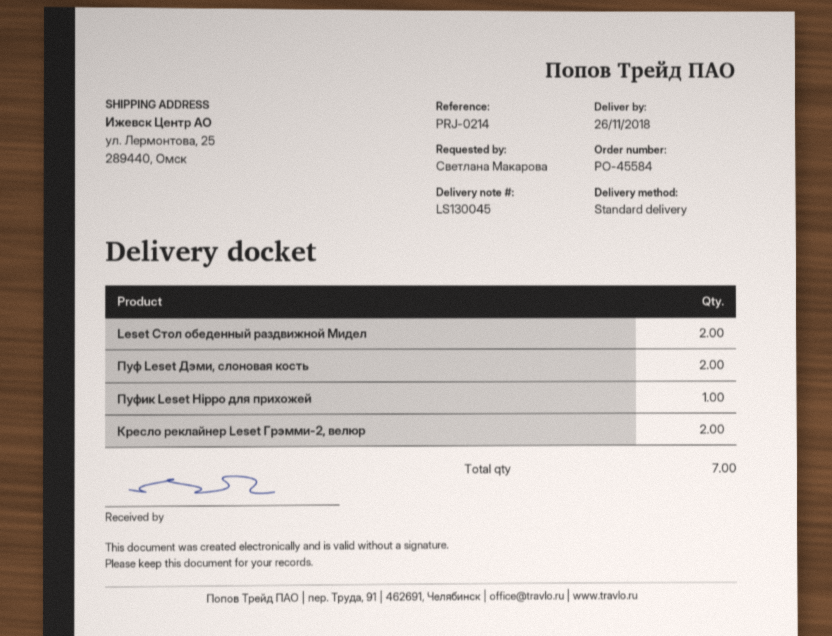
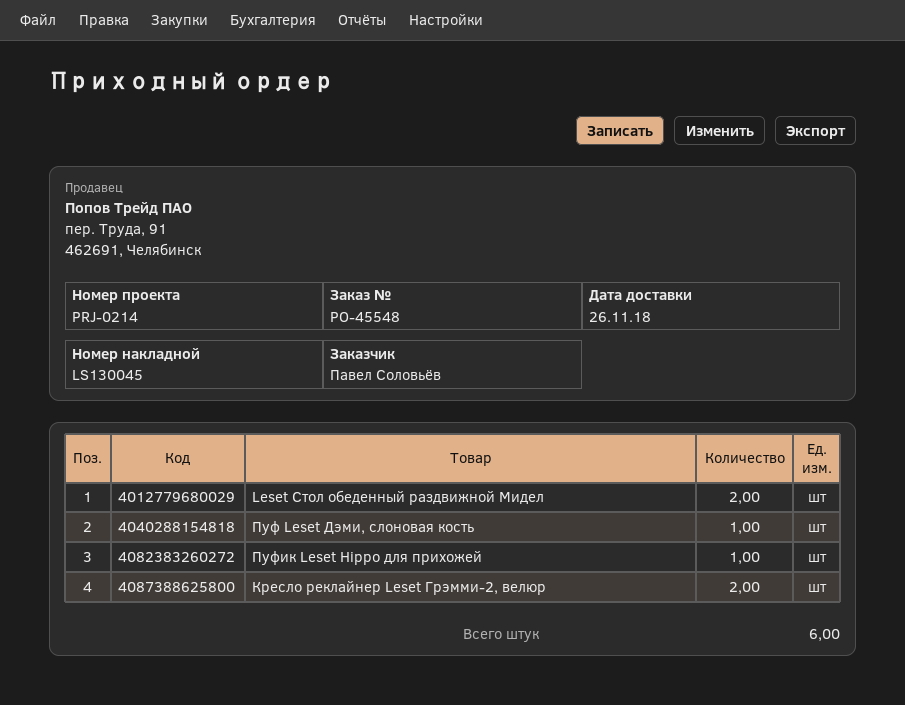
order number: PO-45584 -> PO-45548
ordered by: Светлана Макарова -> Павел Соловьёв
Пуф Leset Дэми, слоновая кость: 2 -> 1
total quantity: 7 -> 6

